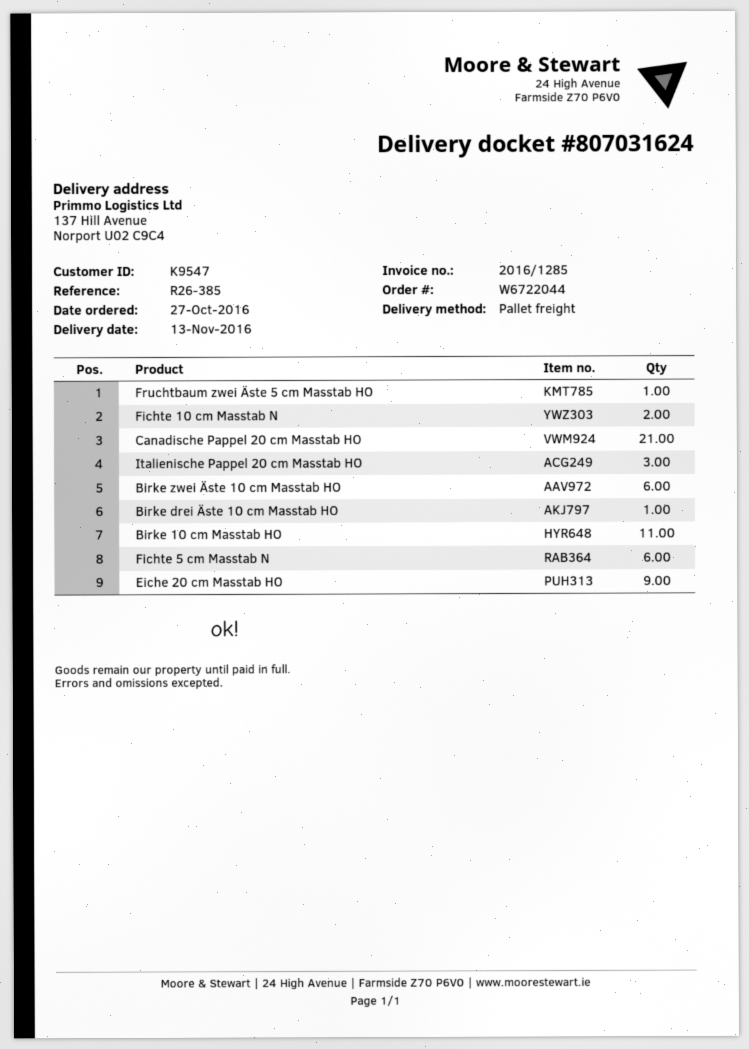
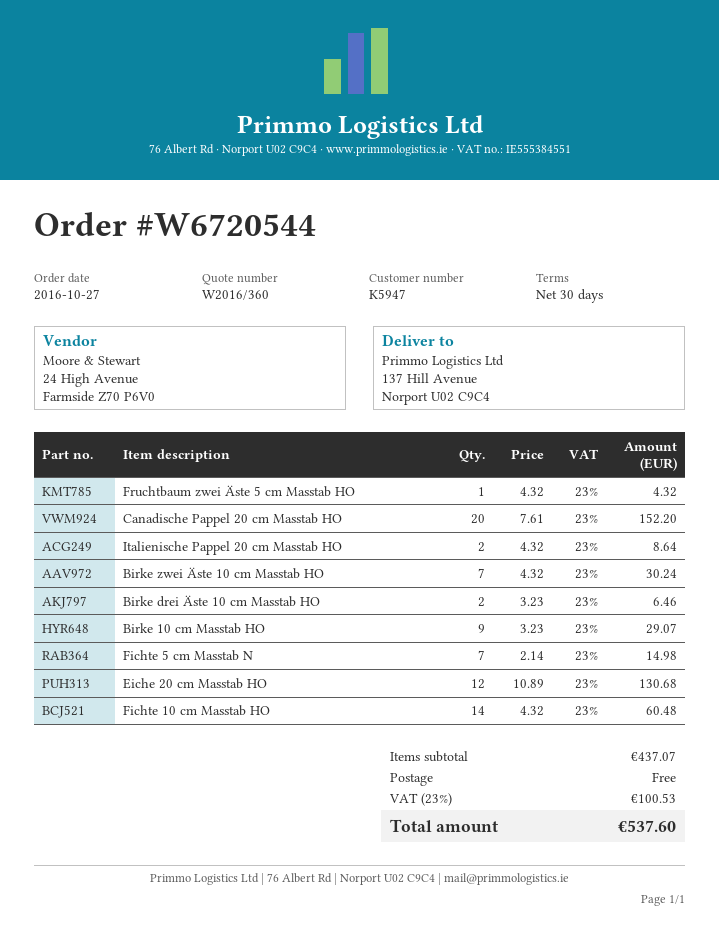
order number: W6722044 -> W6720544
customer number: K9547 -> K5947
Fichte 10 cm Masstab N: 2 -> none
Canadische Pappel 20 cm Masstab HO: 21 -> 20
Italienische Pappel 20 cm Masstab HO: 3 -> 2
Birke zwei Äste 10 cm Masstab HO: 6 -> 7
Birke drei Äste 10 cm Masstab HO: 1 -> 2
Birke 10 cm Masstab HO: 11 -> 9
Fichte 5 cm Masstab N: 6 -> 7
Eiche 20 cm Masstab HO: 9 -> 12
Fichte 10 cm Masstab HO: none -> 14

